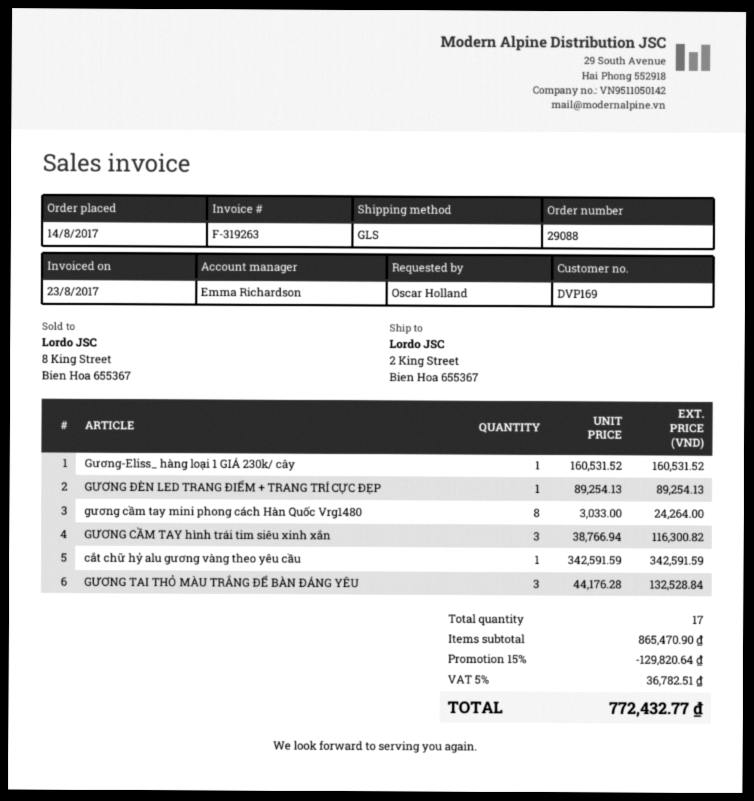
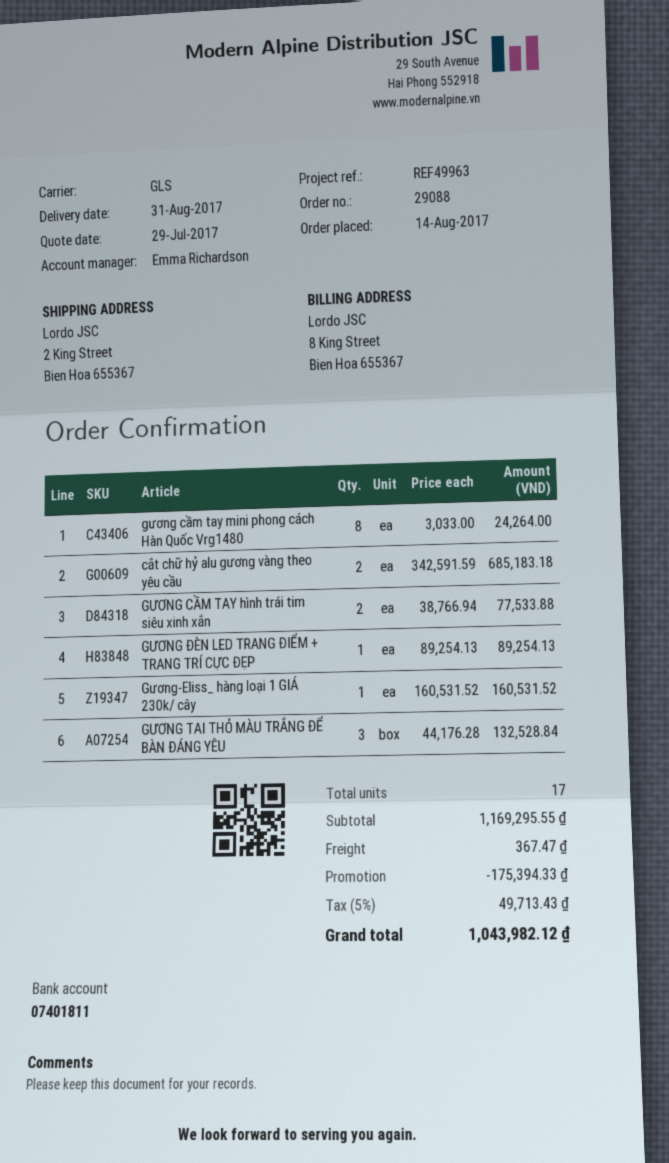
GƯƠNG CẦM TAY hình trái tim siêu xinh xắn: 3 x 38766.94 = 116300.82 -> 2 x 38766.94 = 77533.88
cắt chữ hỷ alu gương vàng theo yêu cầu: 1 x 342591.59 = 342591.59 -> 2 x 342591.59 = 685183.18
subtotal: 865470.90 -> 1169295.55
discount: 129820.64 -> 175394.33
shipping: none -> 367.47
tax: 5% = 36782.51 -> 5% = 49713.43
total: 772432.77 -> 1043982.12

